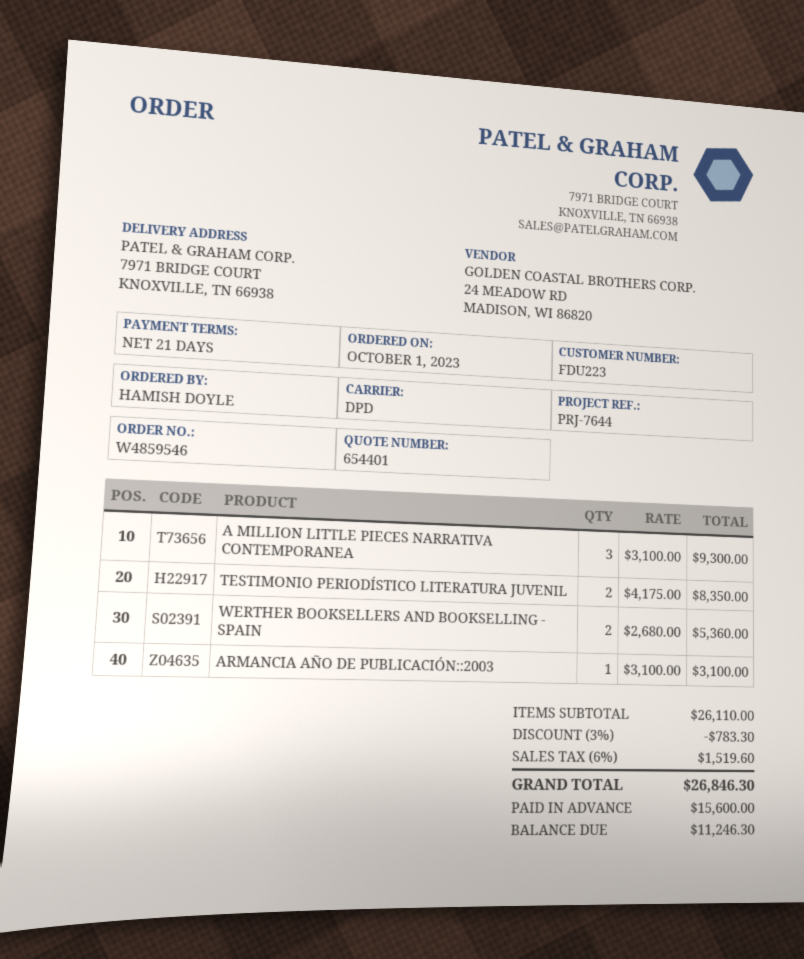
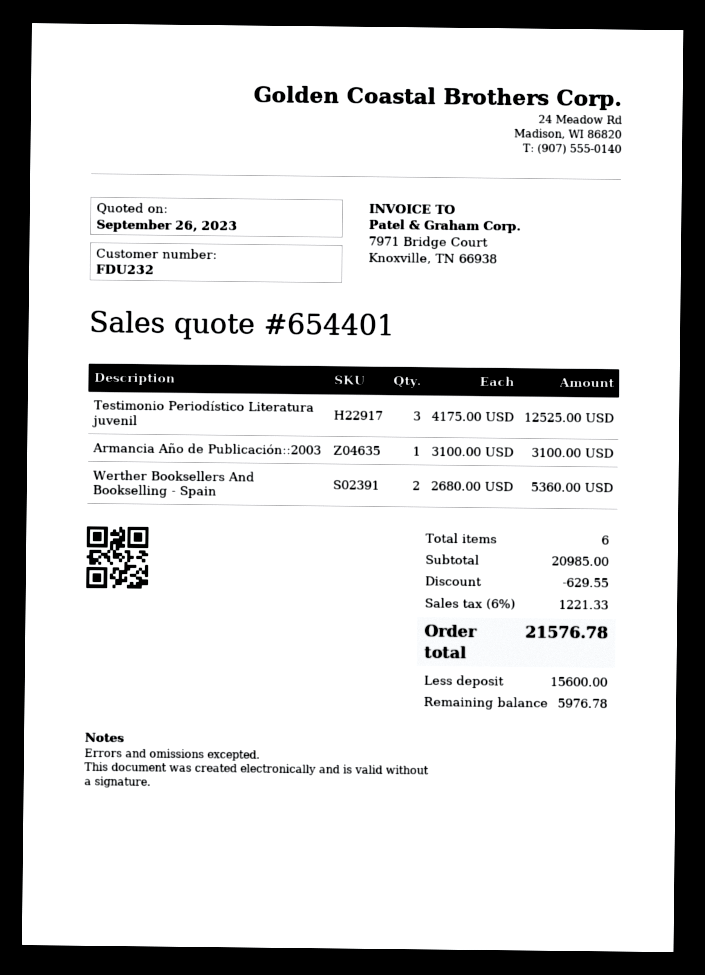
customer number: FDU223 -> FDU232
A MILLION LITTLE PIECES NARRATIVA CONTEMPORANEA: 3 x 3100.00 = 9300.00 -> none
TESTIMONIO PERIODÍSTICO LITERATURA JUVENIL: 2 x 4175.00 = 8350.00 -> 3 x 4175.00 = 12525.00
subtotal: 26110.00 -> 20985.00
discount: 783.30 -> 629.55
tax: 6% = 1519.60 -> 6% = 1221.33
total: 26846.30 -> 21576.78
balance: 11246.30 -> 5976.78

